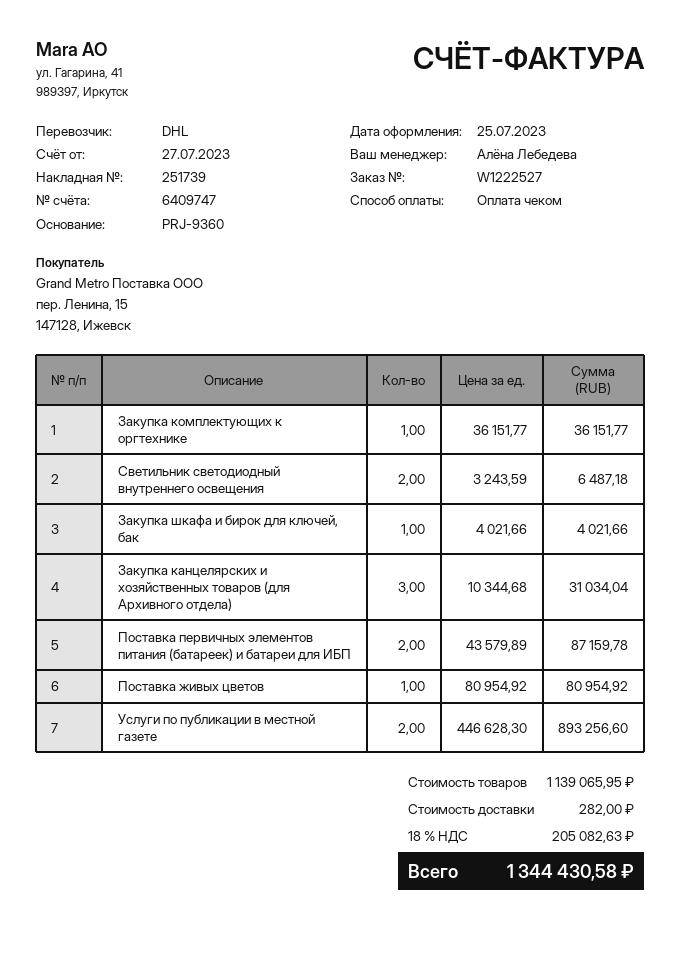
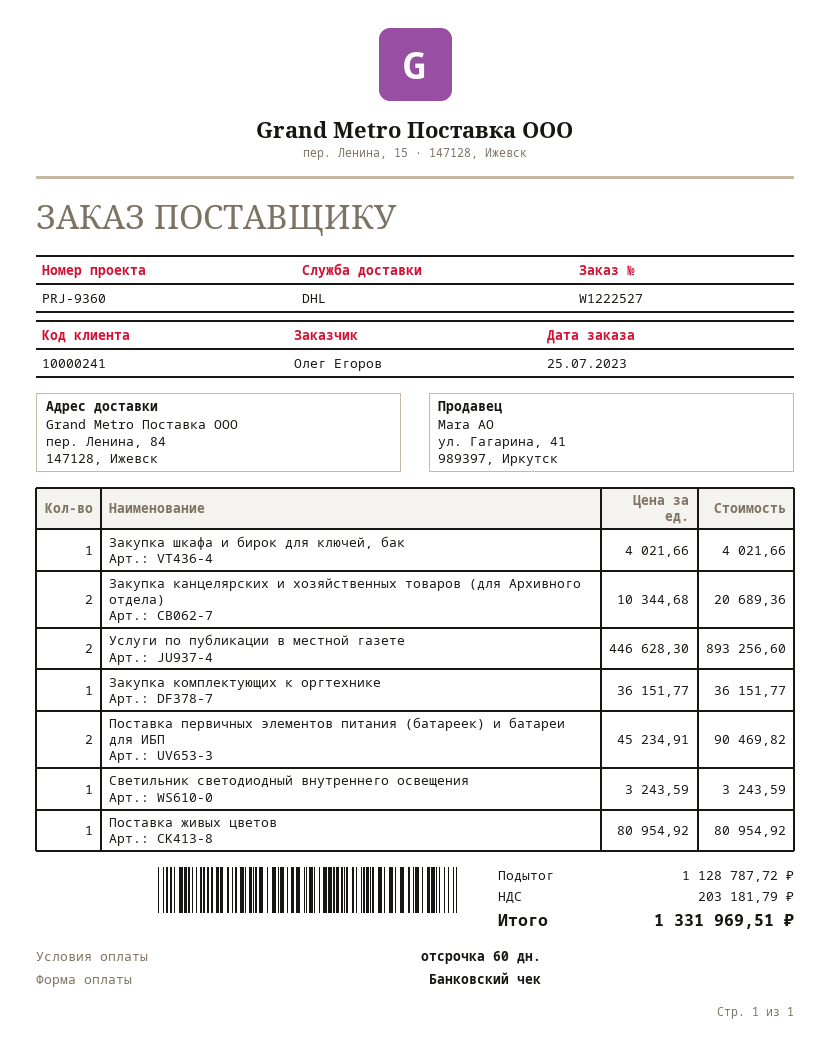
Светильник светодиодный внутреннего освещения: 2 x 3243.59 = 6487.18 -> 1 x 3243.59 = 3243.59
Закупка канцелярских и хозяйственных товаров (для Архивного отдела): 3 x 10344.68 = 31034.04 -> 2 x 10344.68 = 20689.36
Поставка первичных элементов питания (батареек) и батареи для ИБП: 2 x 43579.89 = 87159.78 -> 2 x 45234.91 = 90469.82
subtotal: 1139065.95 -> 1128787.72
shipping: 282.00 -> none
tax: 205082.63 -> 203181.79
total: 1344430.58 -> 1331969.51

